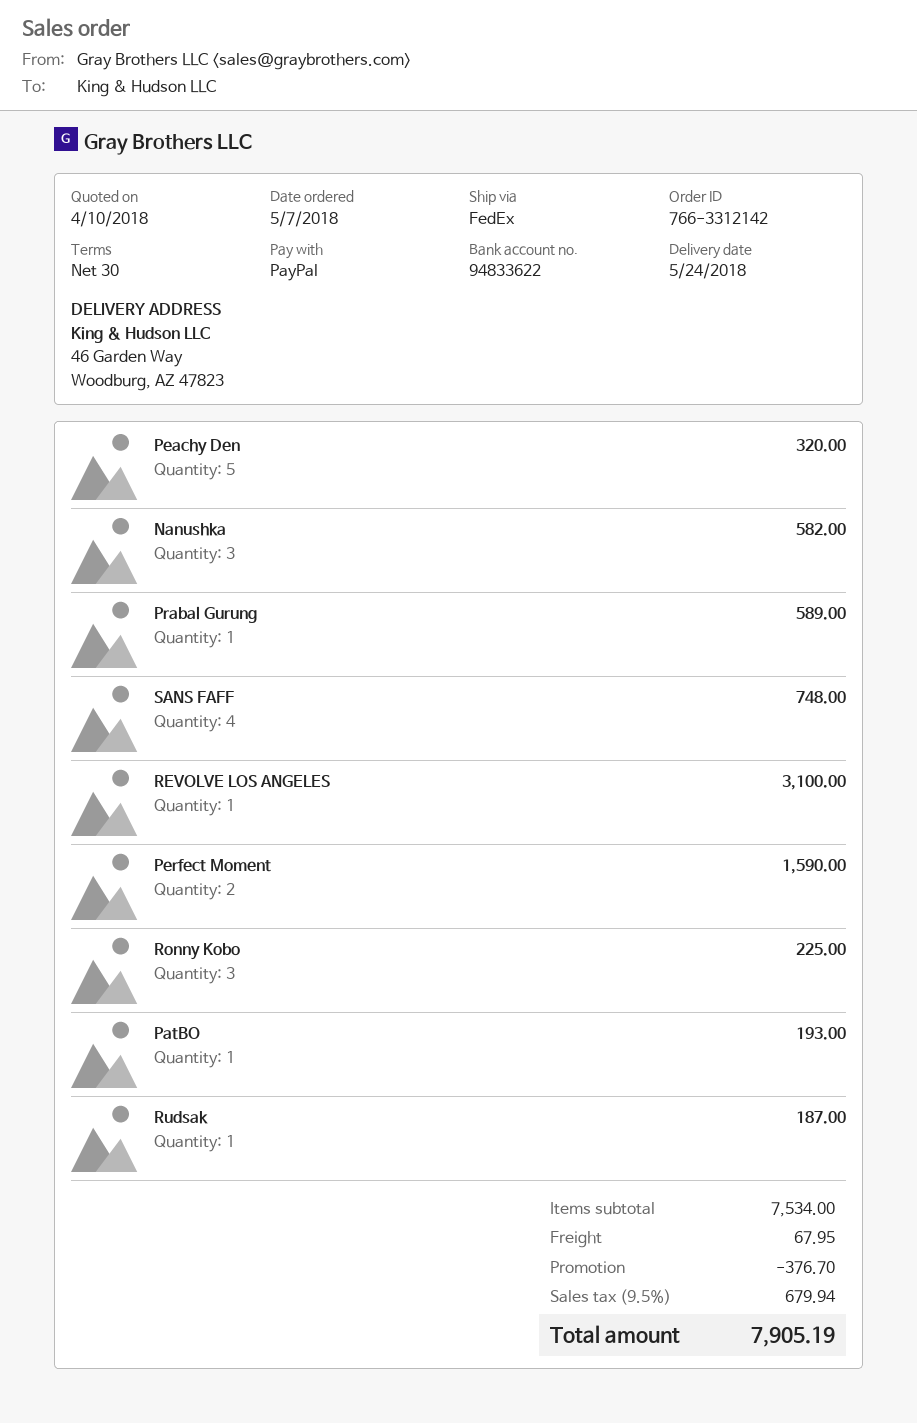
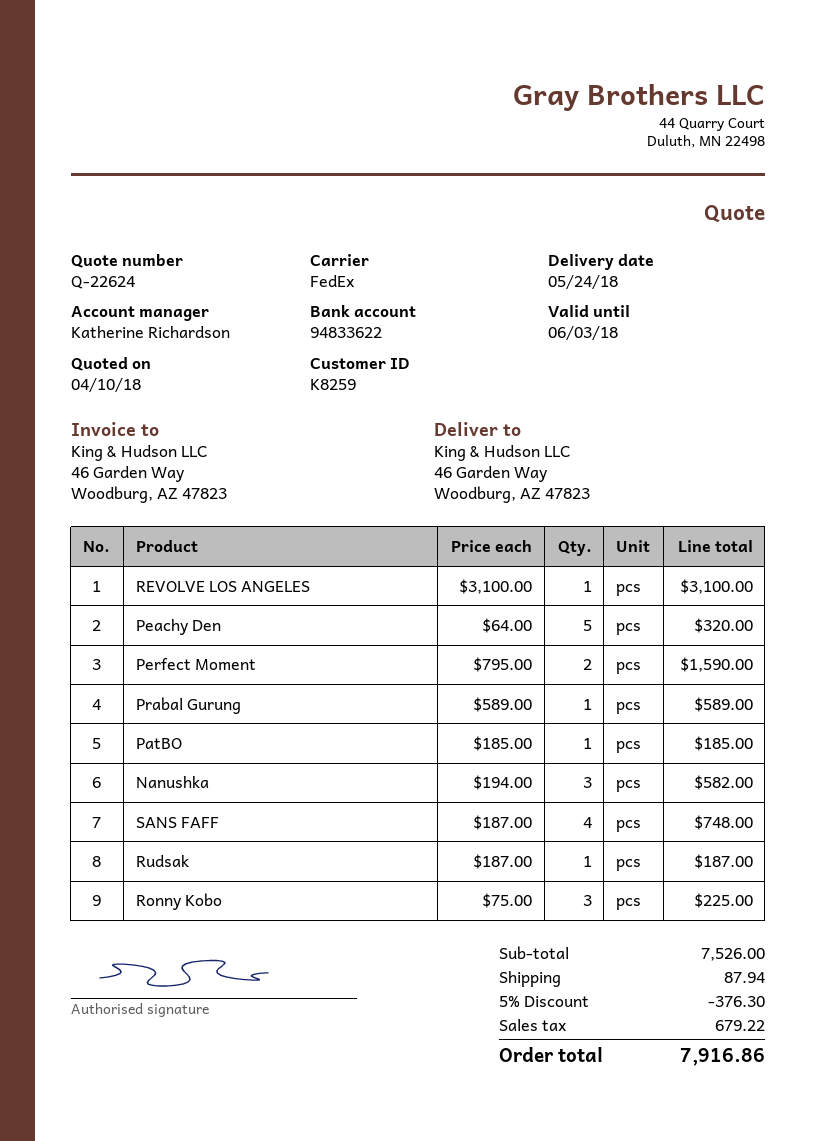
PatBO: 1 for 193.00 -> 1 for 185.00
subtotal: 7534.00 -> 7526.00
discount: 376.70 -> 376.30
shipping: 67.95 -> 87.94
tax: 679.94 -> 679.22
total: 7905.19 -> 7916.86

